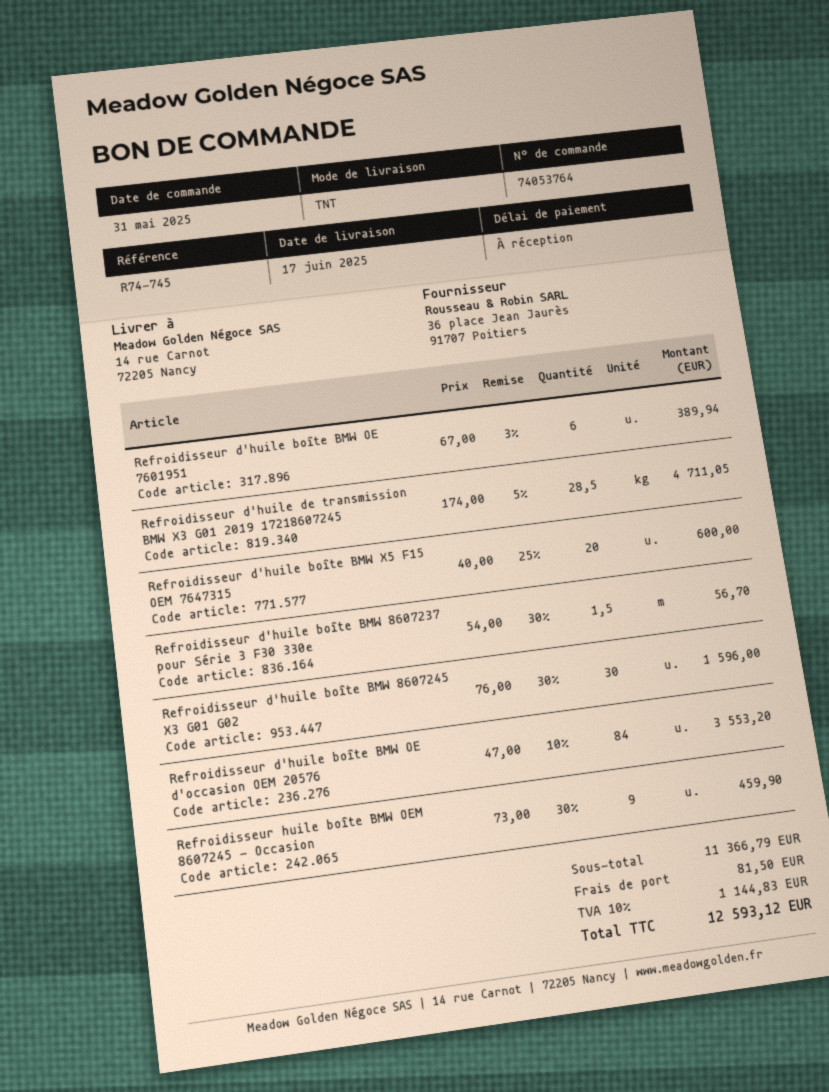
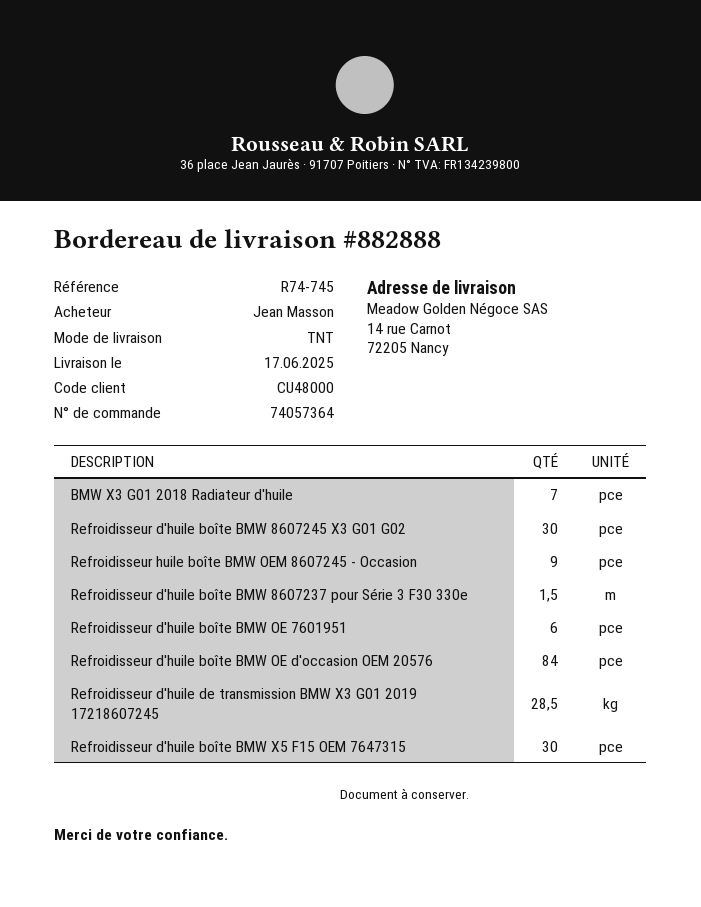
order number: 74053764 -> 74057364
Refroidisseur d'huile boîte BMW X5 F15 OEM 7647315: 20 -> 30
BMW X3 G01 2018 Radiateur d'huile: none -> 7

